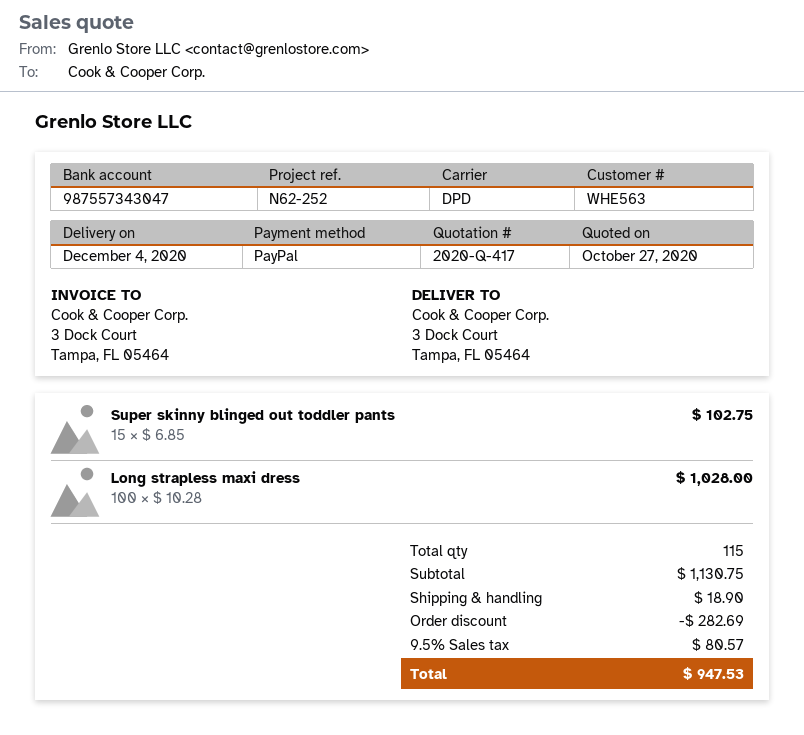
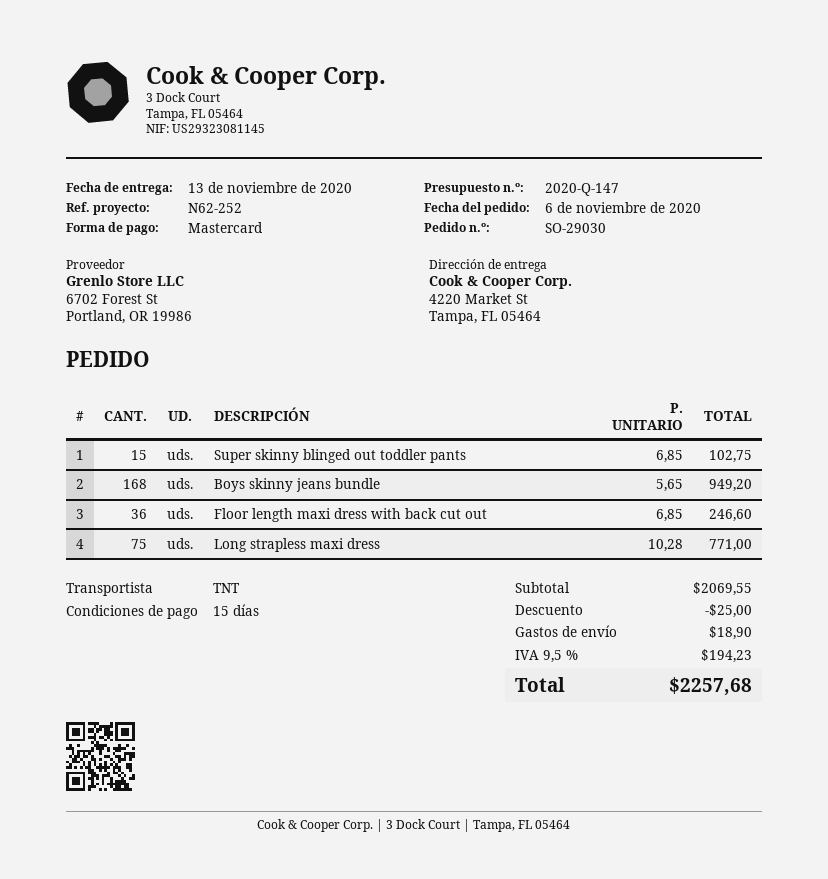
quote number: 2020-Q-417 -> 2020-Q-147
delivery date: 2020-12-04 -> 2020-11-13
payment method: PayPal -> Mastercard
shipping method: DPD -> TNT
ship to: 3 Dock Court, Tampa, FL 05464 -> 4220 Market St, Tampa, FL 05464
Long strapless maxi dress: 100 x 10.28 = 1028.00 -> 75 x 10.28 = 771.00
Boys skinny jeans bundle: none -> 168 x 5.65 = 949.20
Floor length maxi dress with back cut out: none -> 36 x 6.85 = 246.60
subtotal: 1130.75 -> 2069.55
discount: 282.69 -> 25.00
tax: 9.5% = 80.57 -> 9.5% = 194.23
total: 947.53 -> 2257.68

